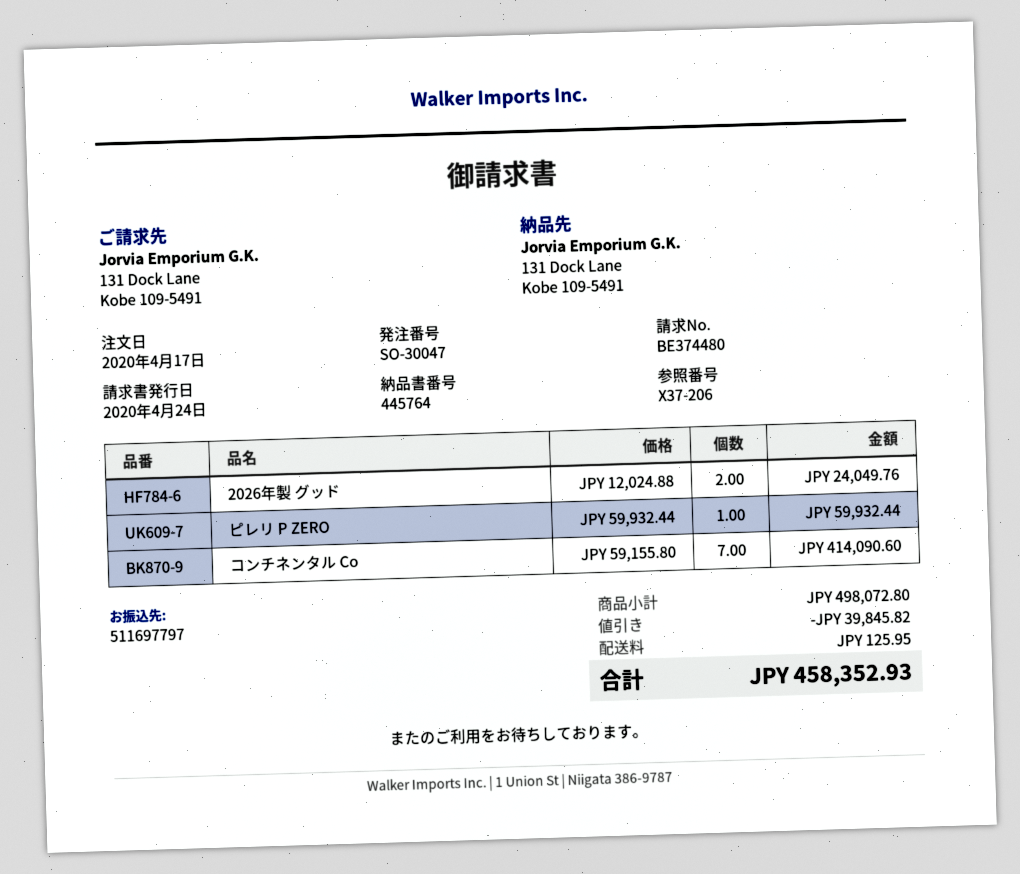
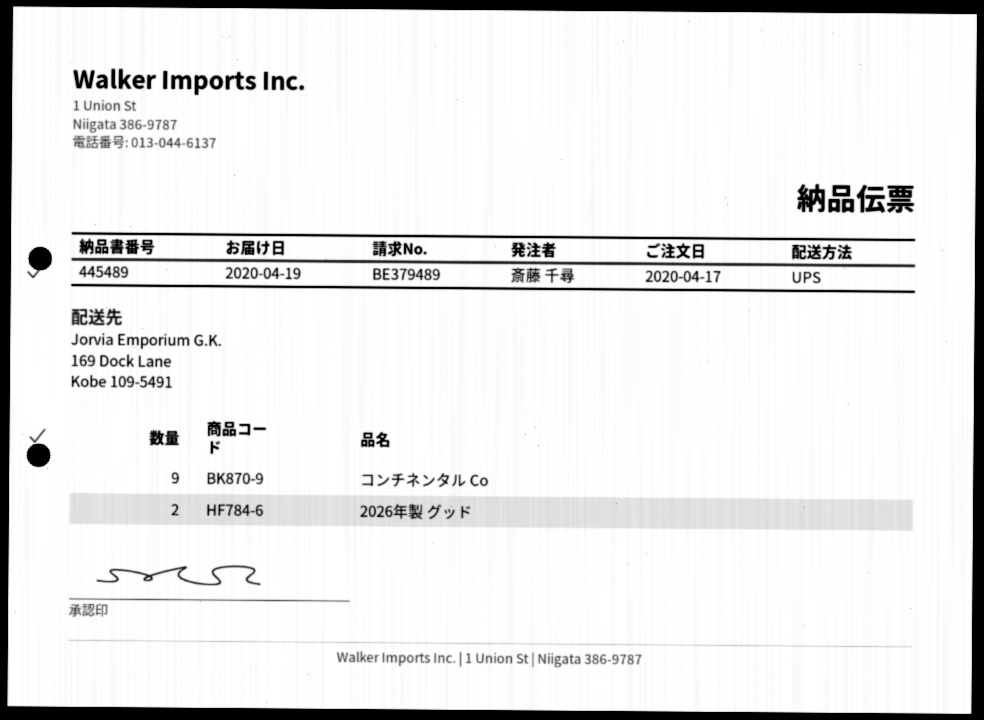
delivery note number: 445764 -> 445489
invoice number: BE374480 -> BE379489
ship to: 131 Dock Lane, Kobe 109-5491 -> 169 Dock Lane, Kobe 109-5491
ピレリ P ZERO: 1 -> none
コンチネンタル Co: 7 -> 9

